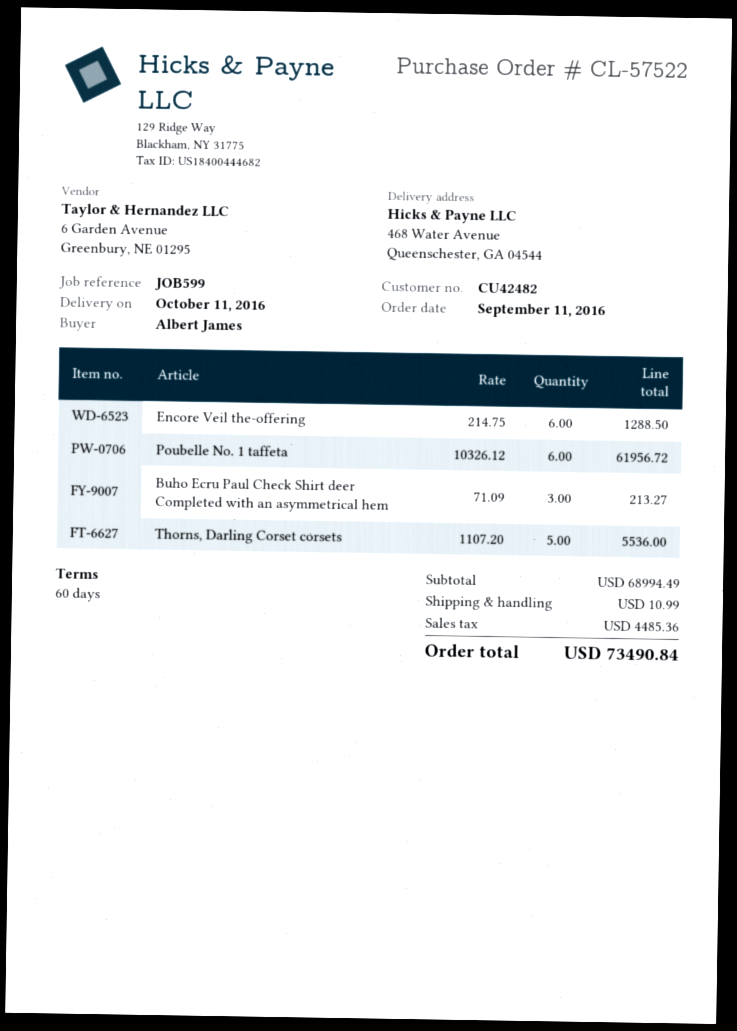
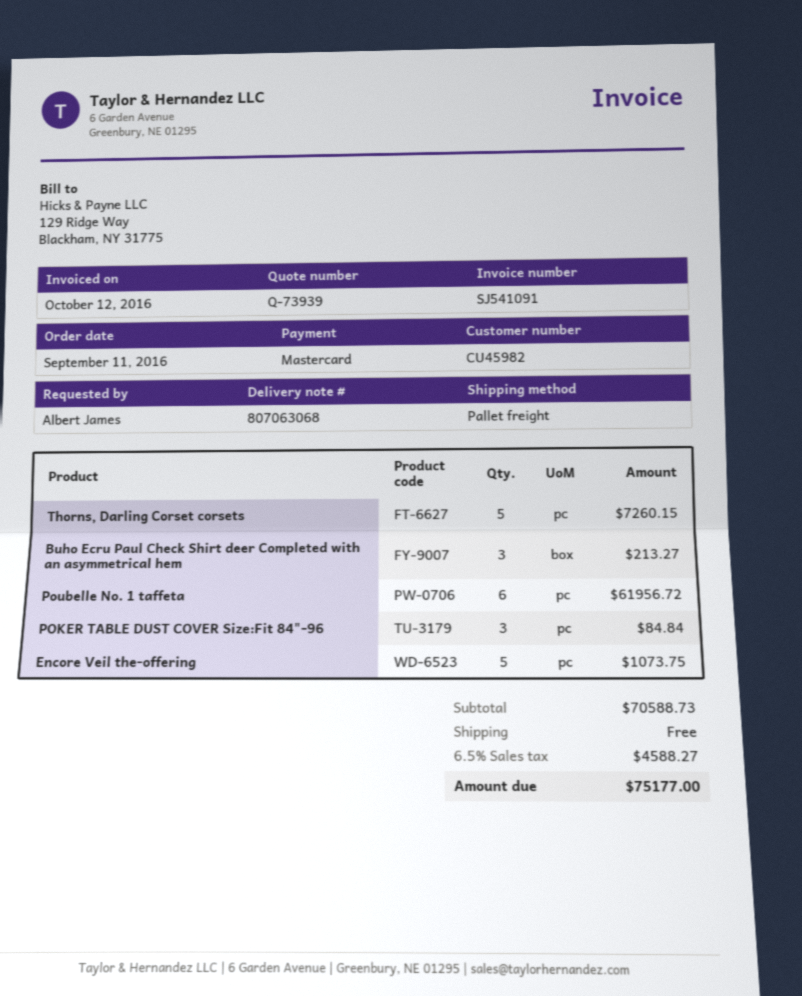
customer number: CU42482 -> CU45982
Encore Veil the-offering: 6 for 1288.50 -> 5 for 1073.75
Thorns, Darling Corset corsets: 5 for 5536.00 -> 5 for 7260.15
POKER TABLE DUST COVER Size:Fit 84"-96: none -> 3 for 84.84
subtotal: 68994.49 -> 70588.73
shipping: 10.99 -> 0.00
tax: 4485.36 -> 4588.27
total: 73490.84 -> 75177.00

